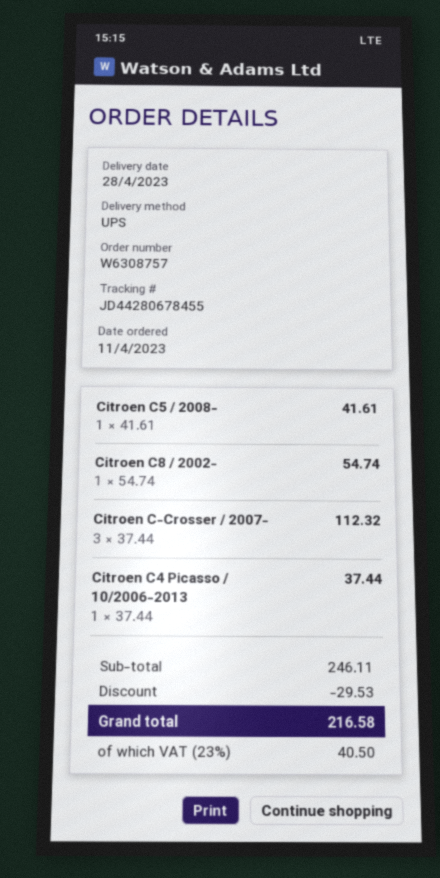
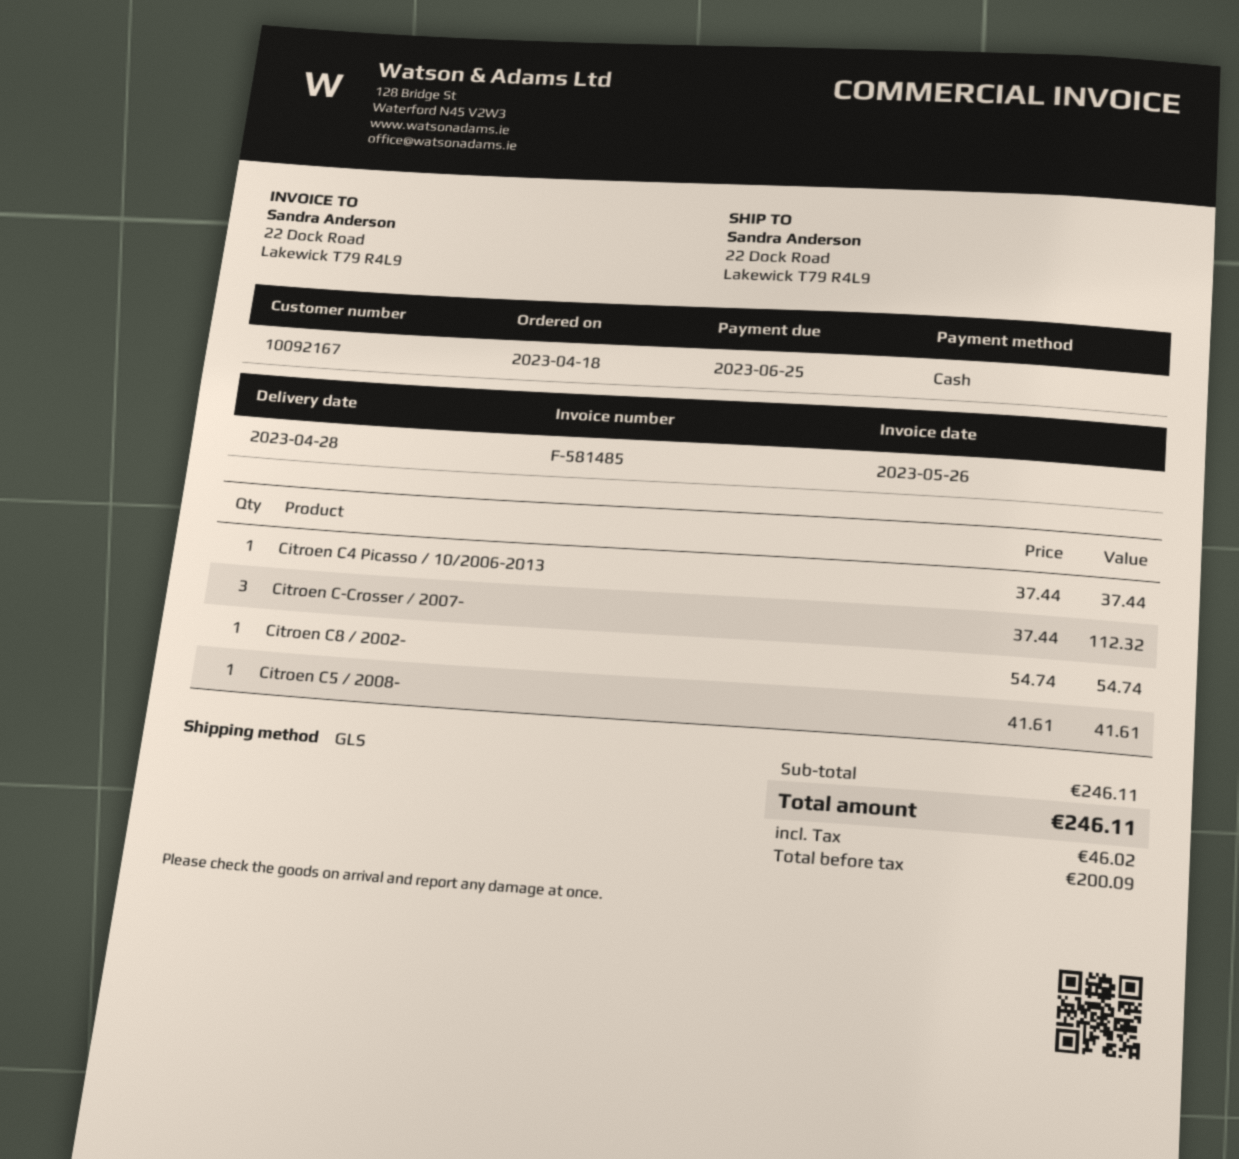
order date: 2023-04-11 -> 2023-04-18
shipping method: UPS -> GLS
discount: 29.53 -> none
tax: 40.50 -> 46.02
total: 216.58 -> 246.11

